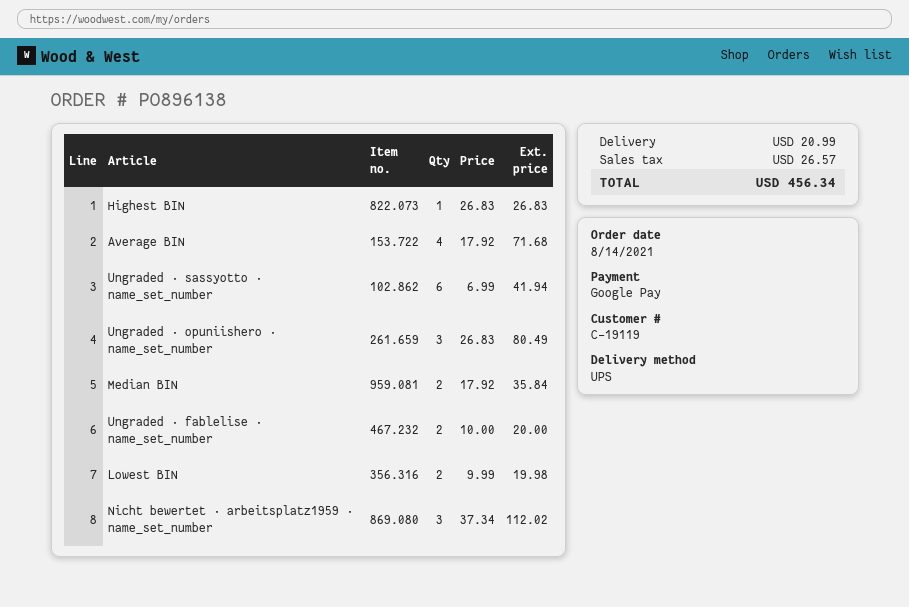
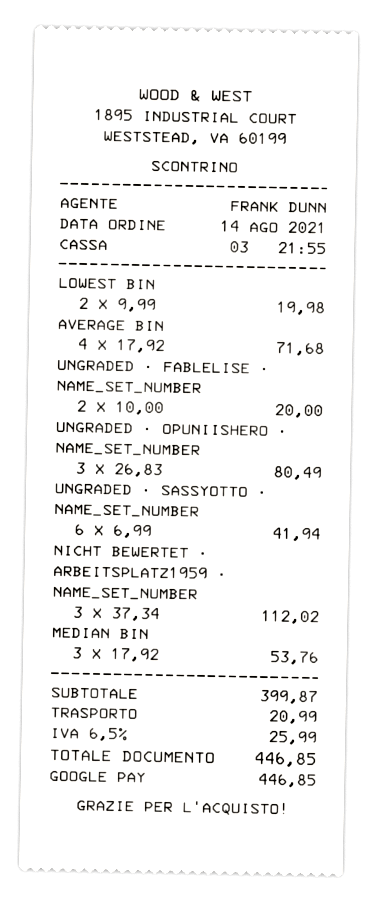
Highest BIN: 1 x 26.83 = 26.83 -> none
Median BIN: 2 x 17.92 = 35.84 -> 3 x 17.92 = 53.76
tax: 26.57 -> 25.99
total: 456.34 -> 446.85

